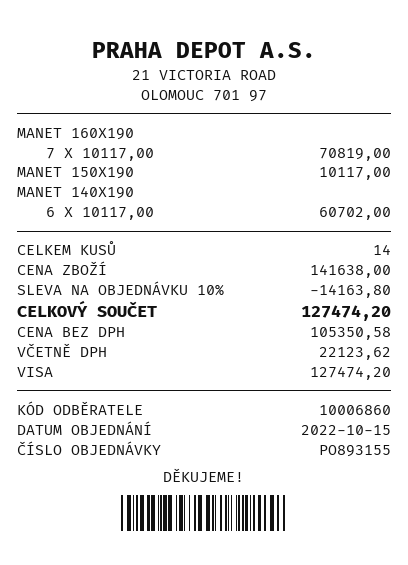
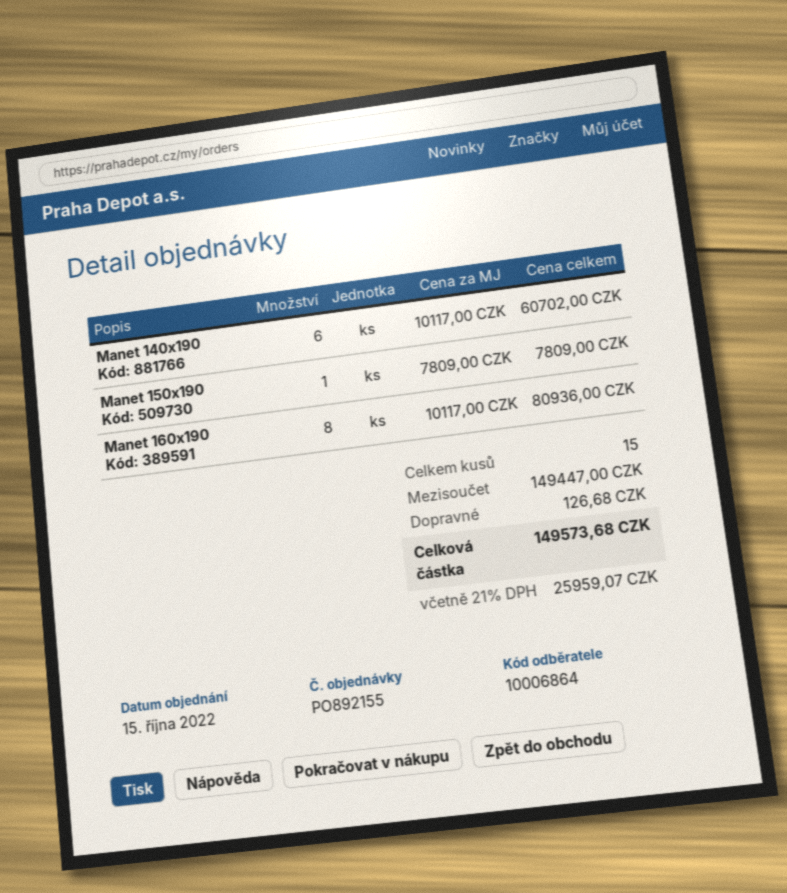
order number: PO893155 -> PO892155
customer number: 10006860 -> 10006864
MANET 160X190: 7 x 10117.00 = 70819.00 -> 8 x 10117.00 = 80936.00
MANET 150X190: 1 x 10117.00 = 10117.00 -> 1 x 7809.00 = 7809.00
total quantity: 14 -> 15
subtotal: 141638.00 -> 149447.00
discount: 10% = 14163.80 -> none
shipping: none -> 126.68
tax: 22123.62 -> 25959.07
total: 127474.20 -> 149573.68

